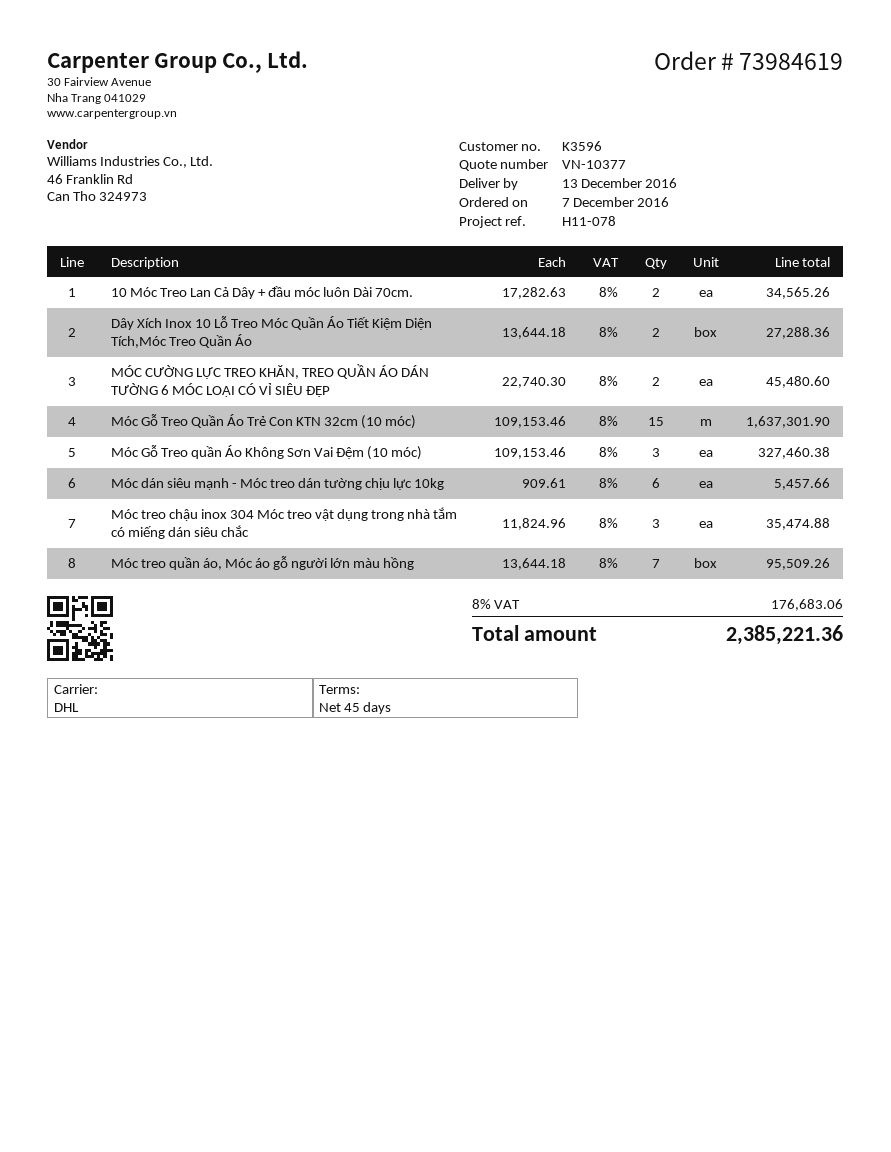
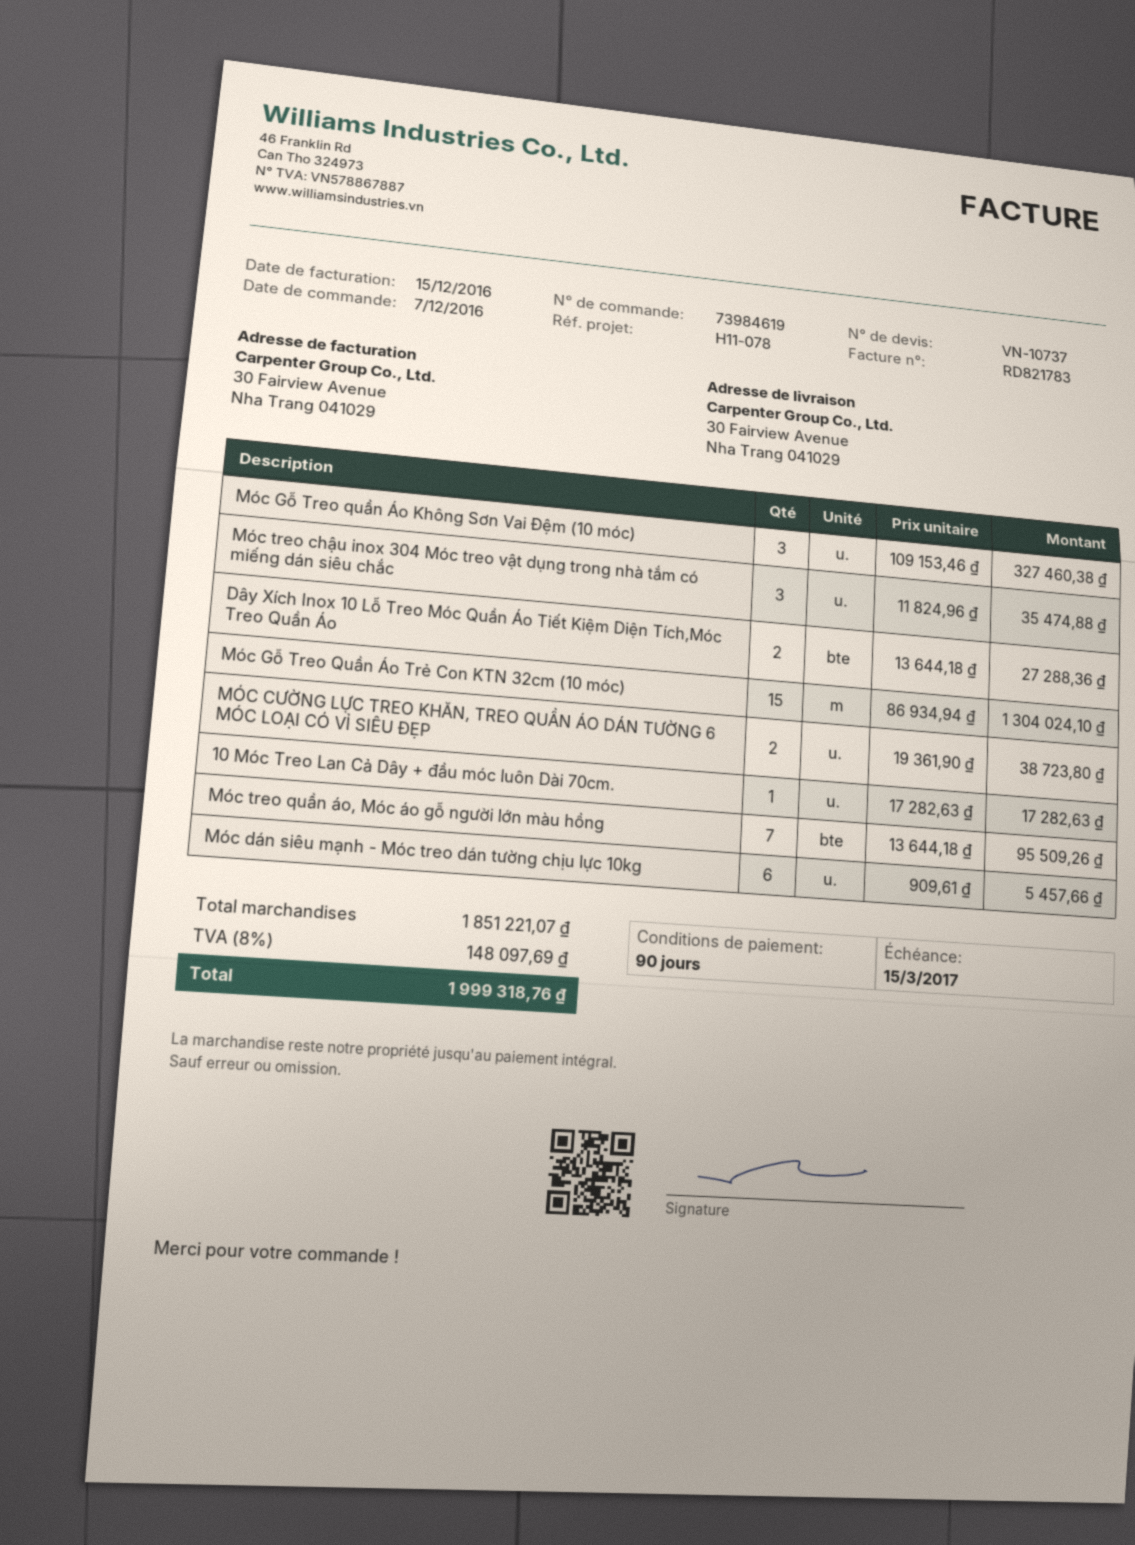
quote number: VN-10377 -> VN-10737
payment terms: 45 days -> 90 days
10 Móc Treo Lan Cả Dây + đầu móc luôn Dài 70cm.: 2 x 17282.63 = 34565.26 -> 1 x 17282.63 = 17282.63
MÓC CƯỜNG LỰC TREO KHĂN, TREO QUẦN ÁO DÁN TƯỜNG 6 MÓC LOẠI CÓ VỈ SIÊU ĐẸP: 2 x 22740.30 = 45480.60 -> 2 x 19361.90 = 38723.80
Móc Gỗ Treo Quần Áo Trẻ Con KTN 32cm (10 móc): 15 x 109153.46 = 1637301.90 -> 15 x 86934.94 = 1304024.10
tax: 8% = 176683.06 -> 8% = 148097.69
total: 2385221.36 -> 1999318.76

